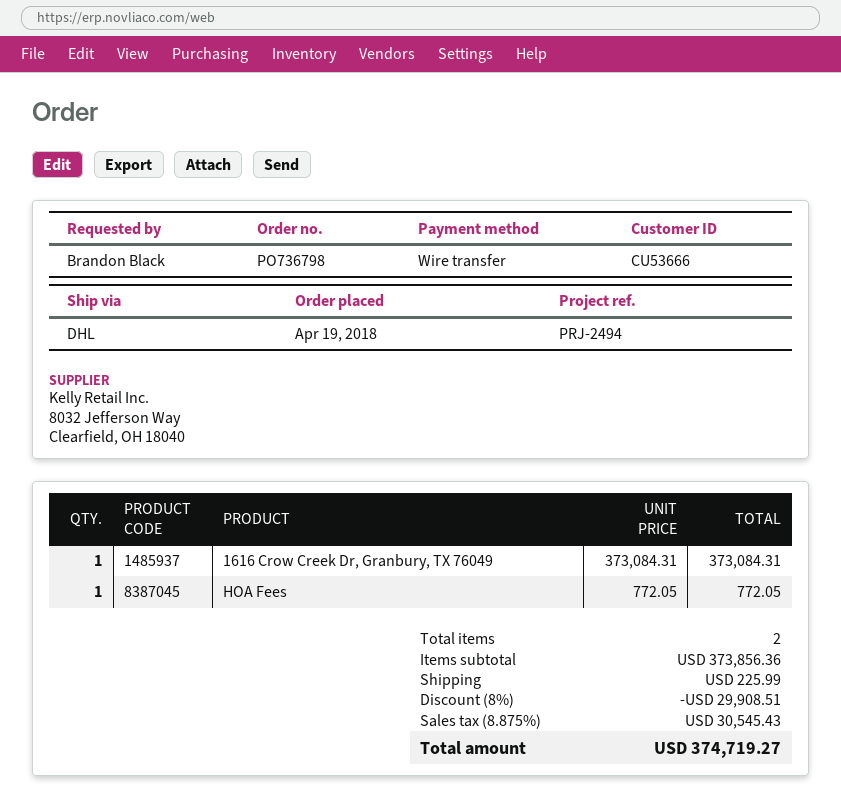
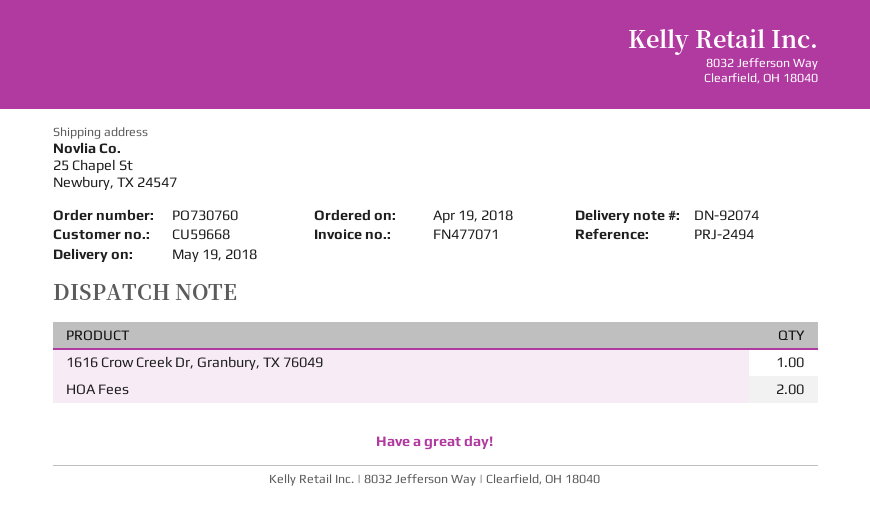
order number: PO736798 -> PO730760
customer number: CU53666 -> CU59668
HOA Fees: 1 -> 2

